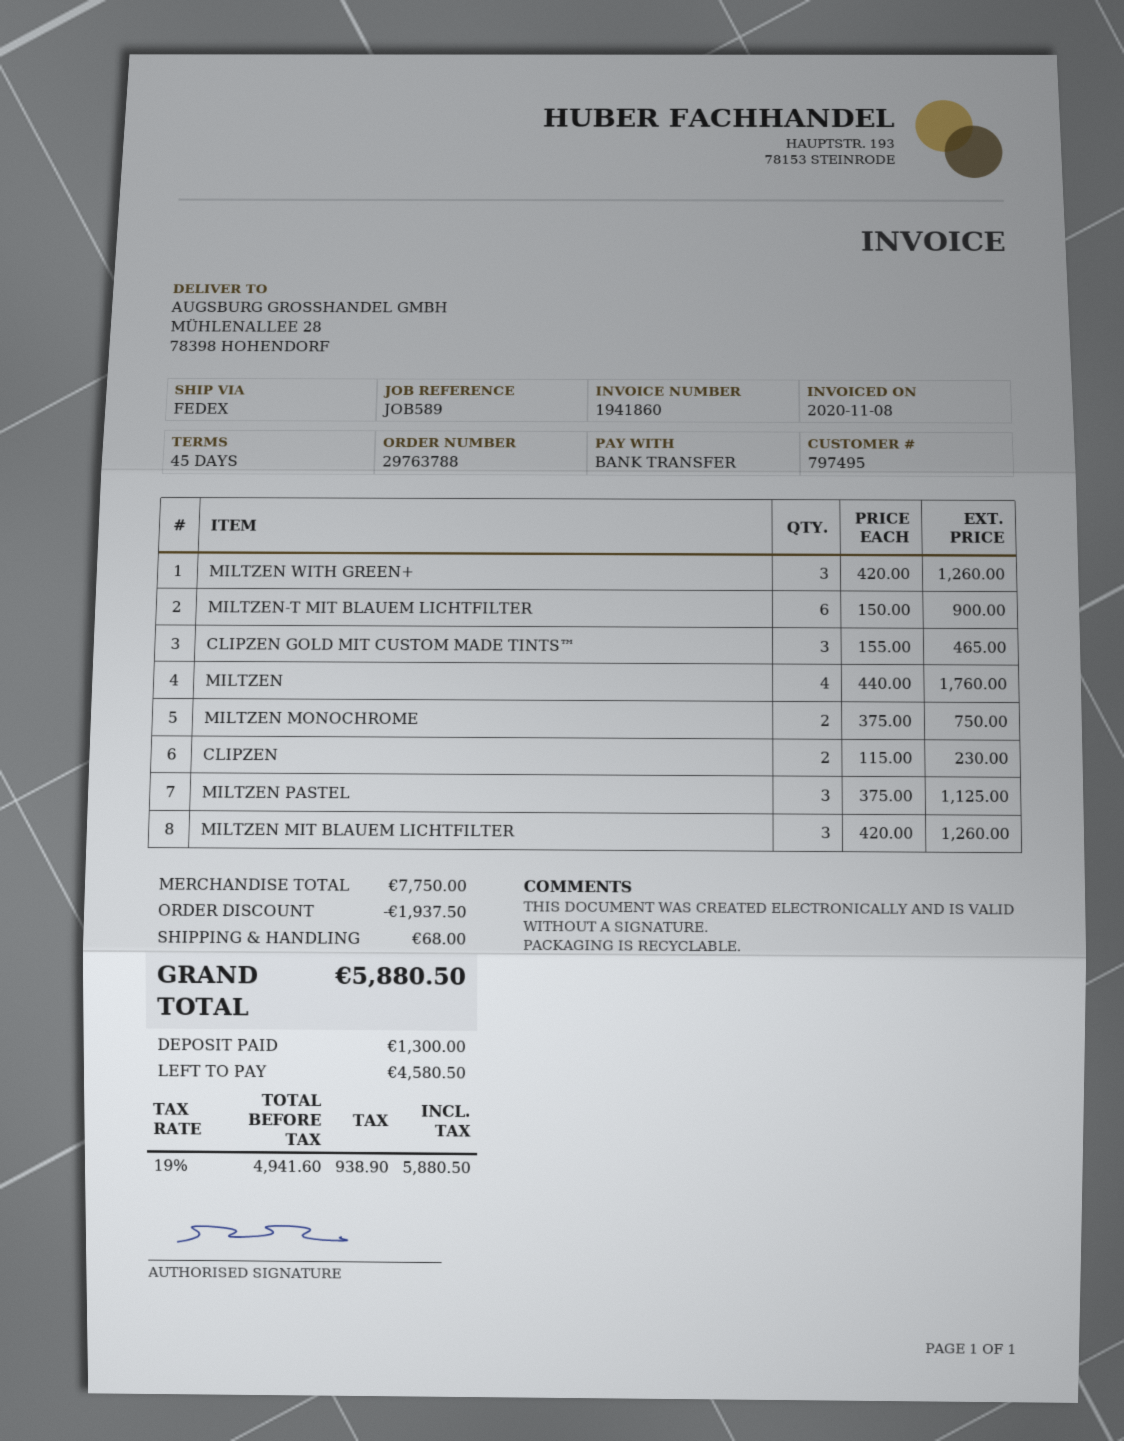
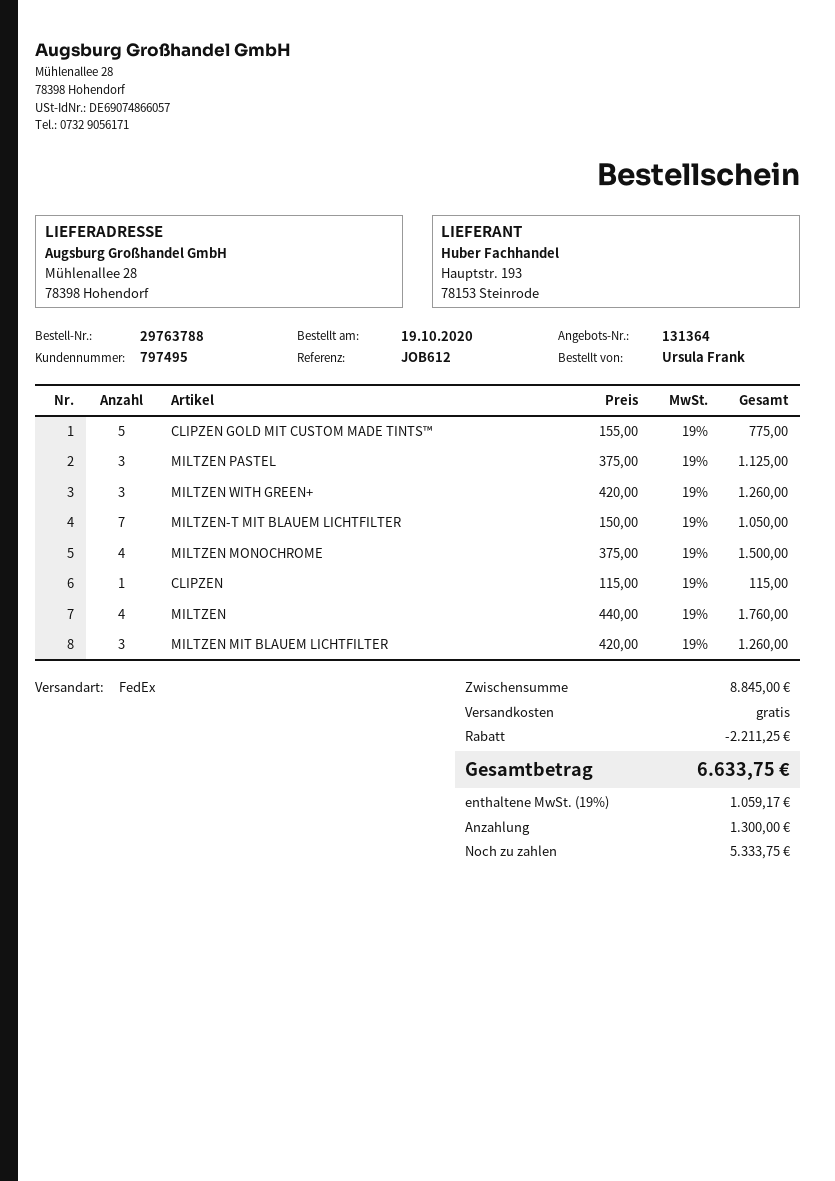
reference: JOB589 -> JOB612
MILTZEN-T MIT BLAUEM LICHTFILTER: 6 x 150.00 = 900.00 -> 7 x 150.00 = 1050.00
CLIPZEN GOLD MIT CUSTOM MADE TINTS™: 3 x 155.00 = 465.00 -> 5 x 155.00 = 775.00
MILTZEN MONOCHROME: 2 x 375.00 = 750.00 -> 4 x 375.00 = 1500.00
CLIPZEN: 2 x 115.00 = 230.00 -> 1 x 115.00 = 115.00
subtotal: 7750.00 -> 8845.00
discount: 1937.50 -> 2211.25
shipping: 68.00 -> 0.00
tax: 19% = 938.90 -> 19% = 1059.17
total: 5880.50 -> 6633.75
balance: 4580.50 -> 5333.75

